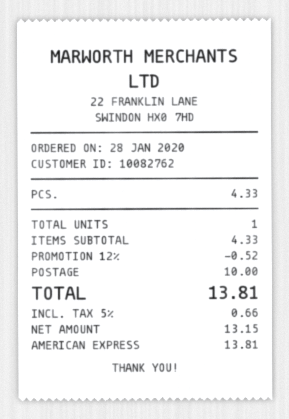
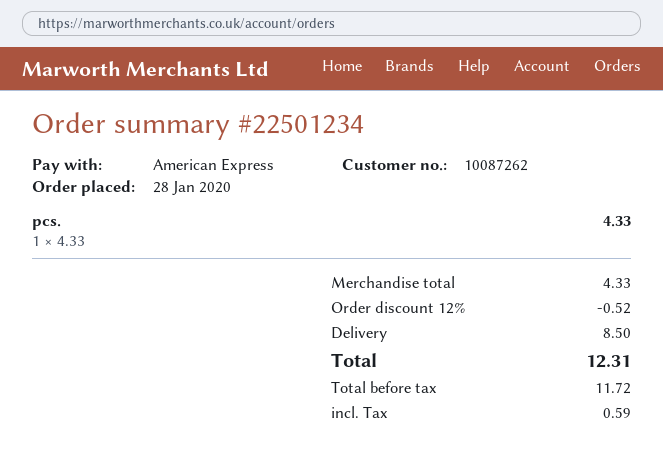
customer number: 10082762 -> 10087262
shipping: 10.00 -> 8.50
net: 13.15 -> 11.72
tax: 0.66 -> 0.59
total: 13.81 -> 12.31

